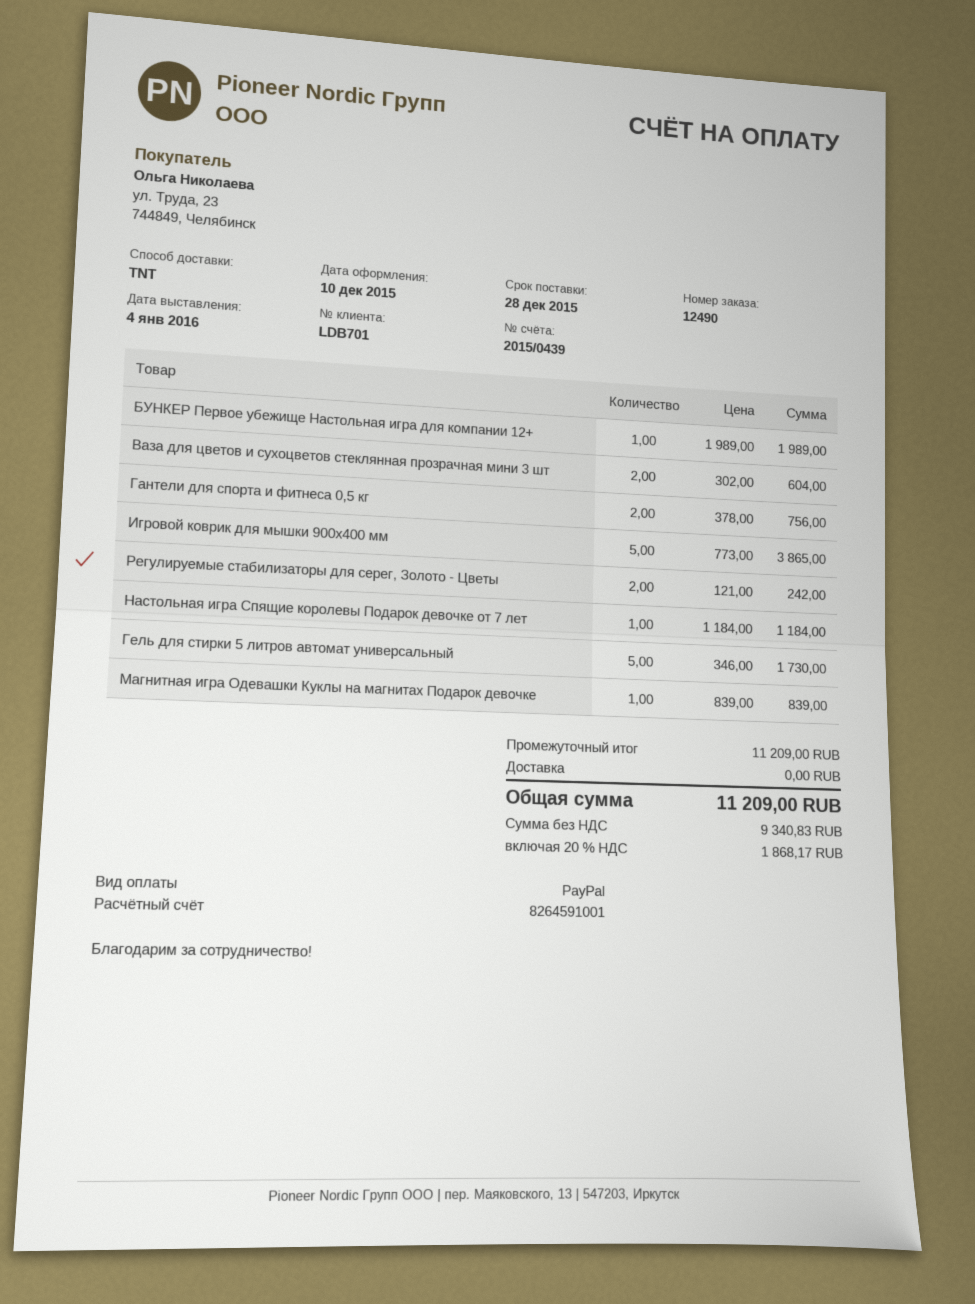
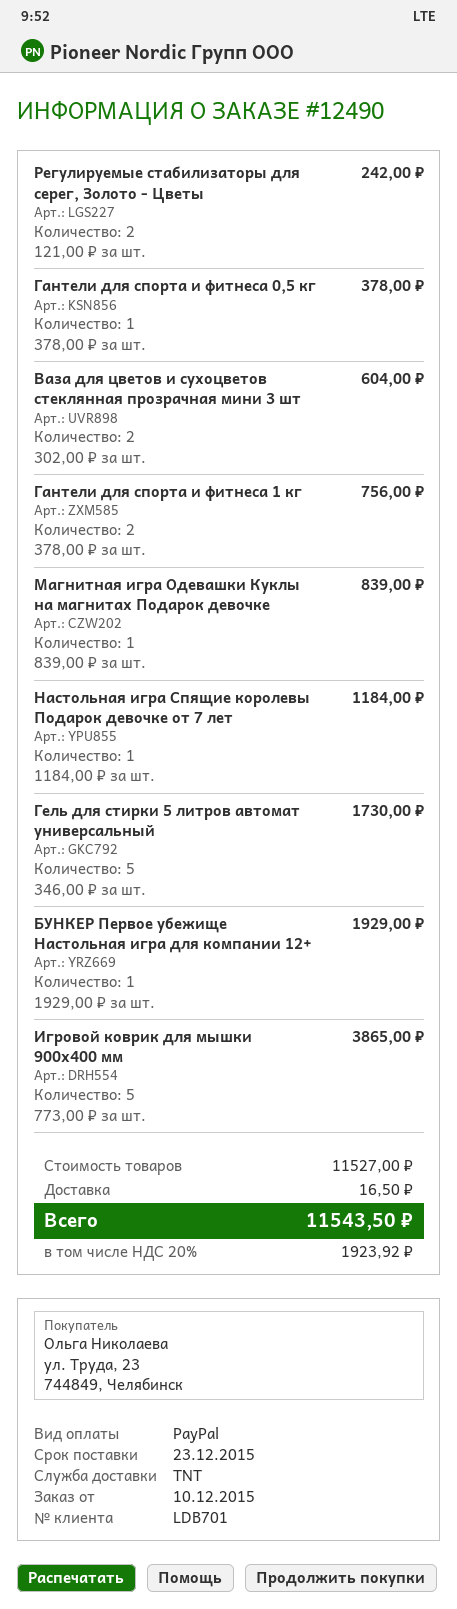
delivery date: 2015-12-28 -> 2015-12-23
БУНКЕР Первое убежище Настольная игра для компании 12+: 1 x 1989.00 = 1989.00 -> 1 x 1929.00 = 1929.00
Гантели для спорта и фитнеса 0,5 кг: 2 x 378.00 = 756.00 -> 1 x 378.00 = 378.00
Гантели для спорта и фитнеса 1 кг: none -> 2 x 378.00 = 756.00
subtotal: 11209.00 -> 11527.00
shipping: 0.00 -> 16.50
tax: 20% = 1868.17 -> 20% = 1923.92
total: 11209.00 -> 11543.50

